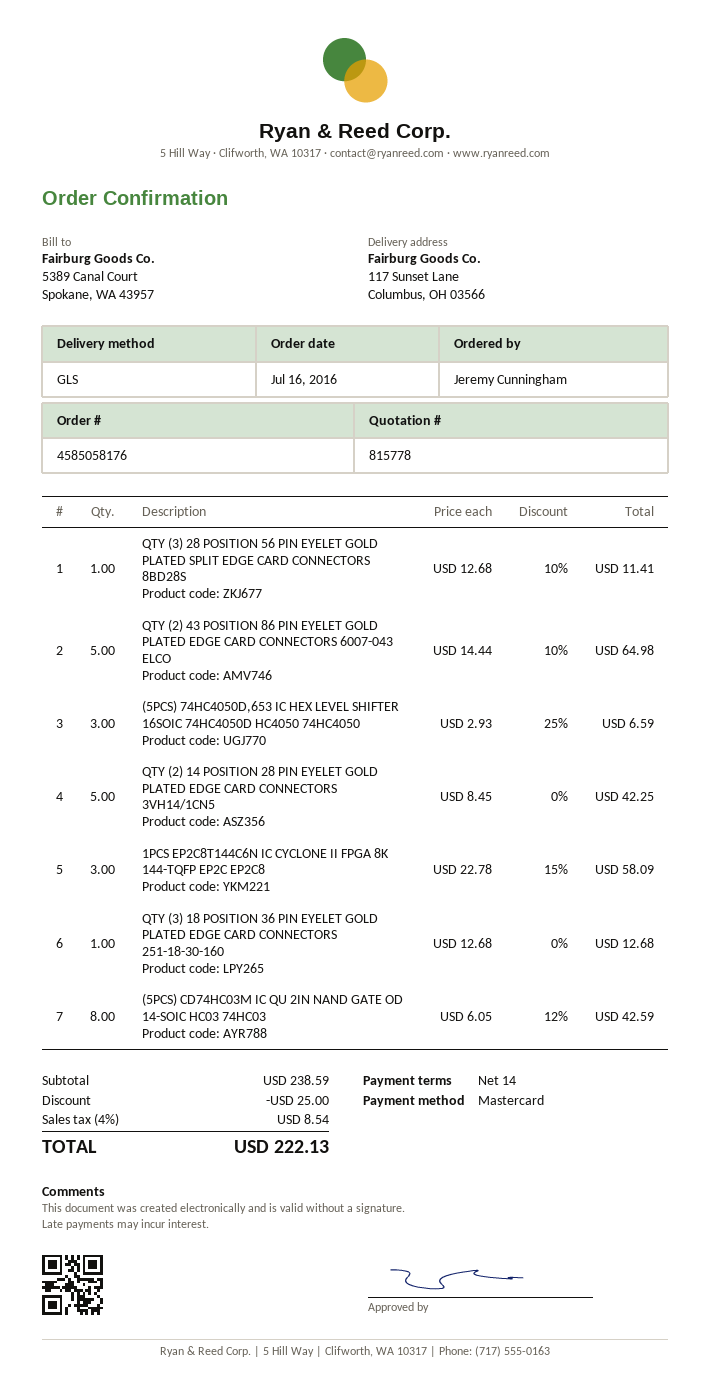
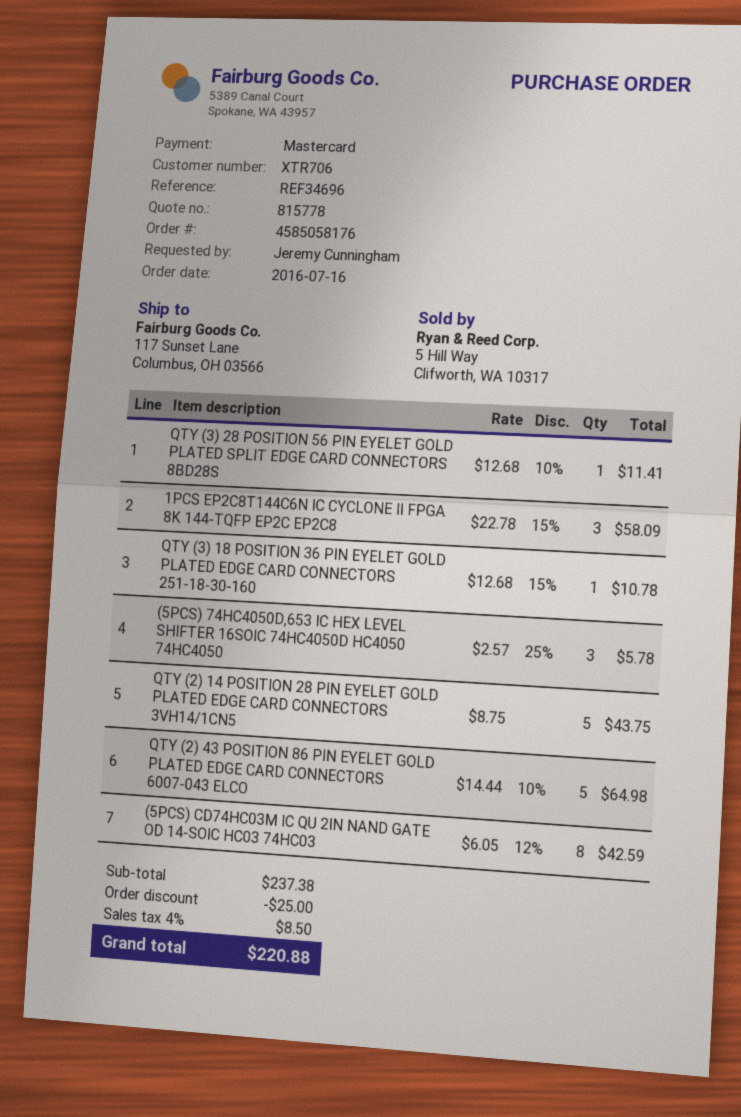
(5PCS) 74HC4050D,653 IC HEX LEVEL SHIFTER 16SOIC 74HC4050D HC4050 74HC4050: 3 x 2.93 - 25% = 6.59 -> 3 x 2.57 - 25% = 5.78
QTY (2) 14 POSITION 28 PIN EYELET GOLD PLATED EDGE CARD CONNECTORS 3VH14/1CN5: 5 x 8.45 = 42.25 -> 5 x 8.75 = 43.75
QTY (3) 18 POSITION 36 PIN EYELET GOLD PLATED EDGE CARD CONNECTORS 251-18-30-160: 1 x 12.68 = 12.68 -> 1 x 12.68 - 15% = 10.78
subtotal: 238.59 -> 237.38
tax: 4% = 8.54 -> 4% = 8.50
total: 222.13 -> 220.88

